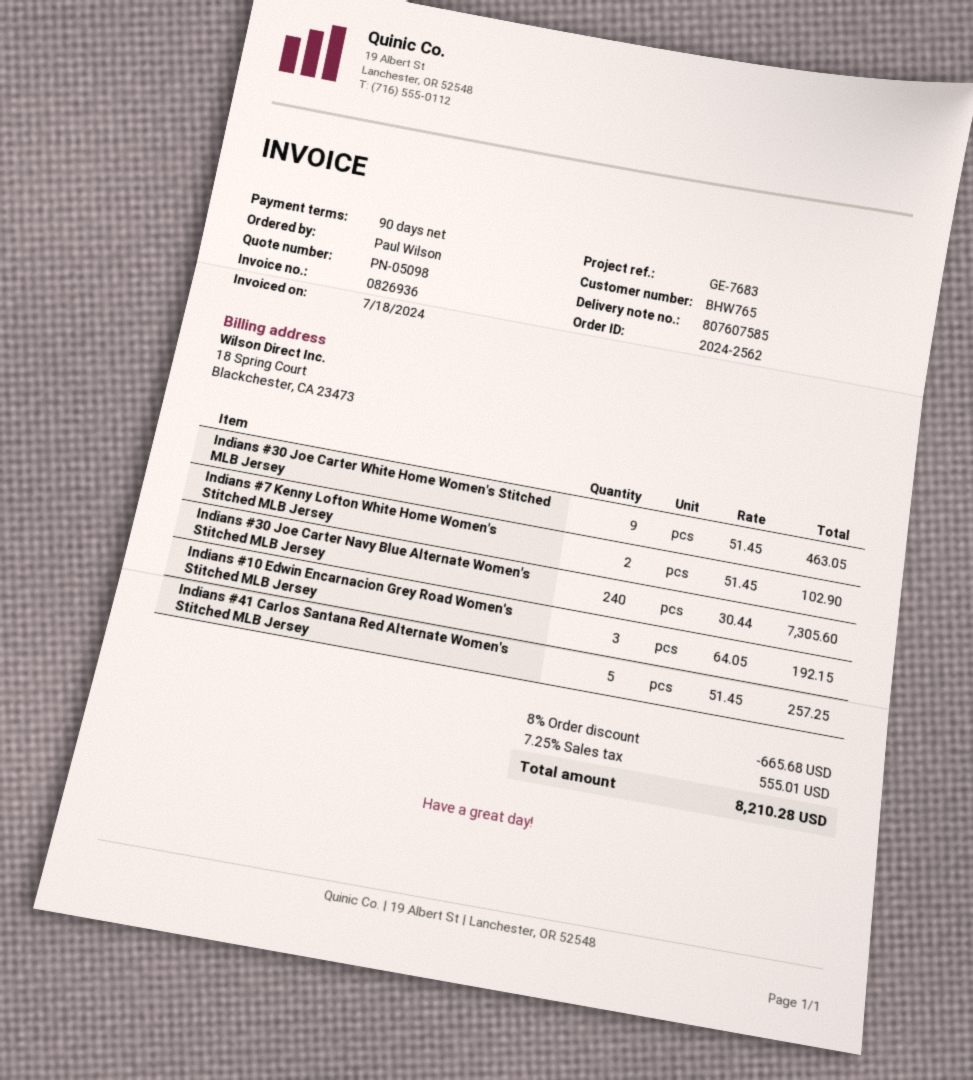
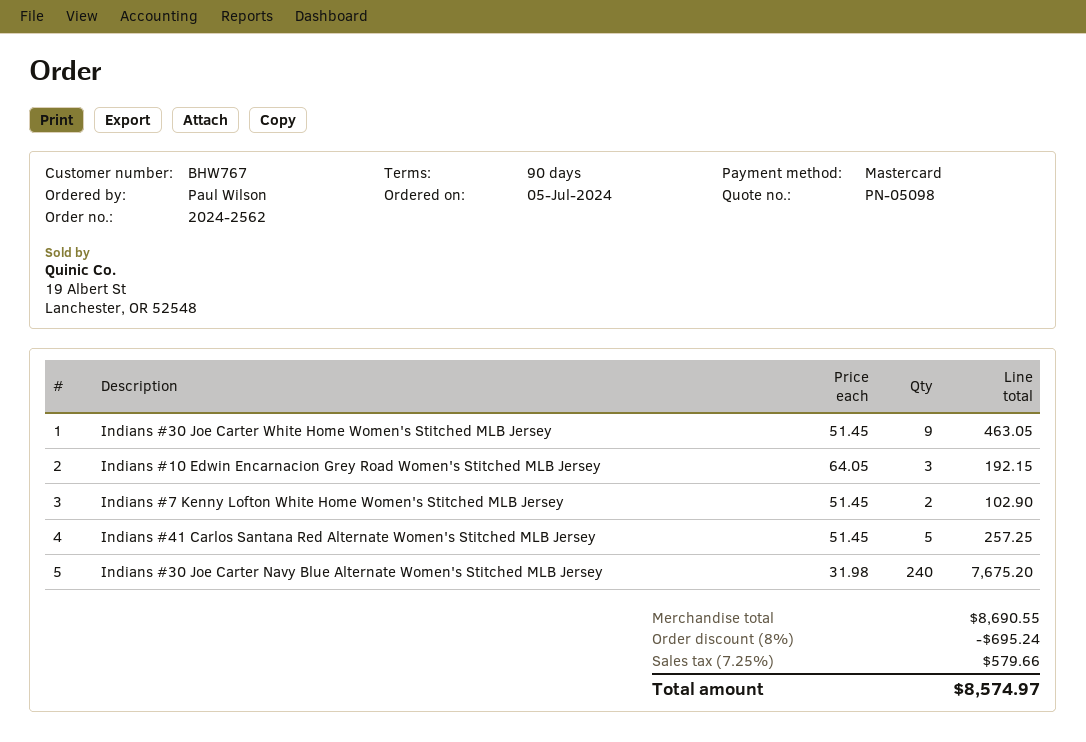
customer number: BHW765 -> BHW767
Indians #30 Joe Carter Navy Blue Alternate Women's Stitched MLB Jersey: 240 x 30.44 = 7305.60 -> 240 x 31.98 = 7675.20
discount: 8% = 665.68 -> 8% = 695.24
tax: 7.25% = 555.01 -> 7.25% = 579.66
total: 8210.28 -> 8574.97

